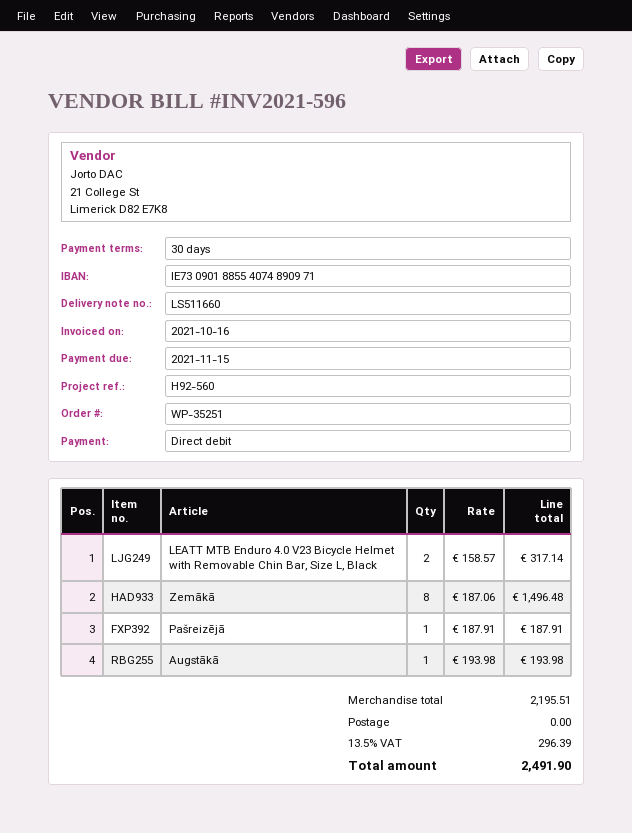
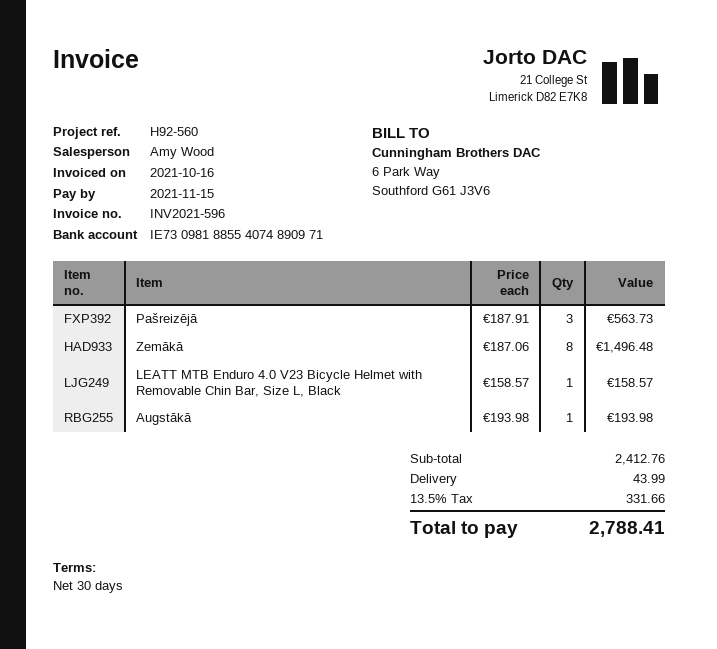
bank account: IE73090188554074890971 -> IE73098188554074890971
LEATT MTB Enduro 4.0 V23 Bicycle Helmet with Removable Chin Bar, Size L, Black: 2 x 158.57 = 317.14 -> 1 x 158.57 = 158.57
Pašreizējā: 1 x 187.91 = 187.91 -> 3 x 187.91 = 563.73
subtotal: 2195.51 -> 2412.76
shipping: 0.00 -> 43.99
tax: 13.5% = 296.39 -> 13.5% = 331.66
total: 2491.90 -> 2788.41

